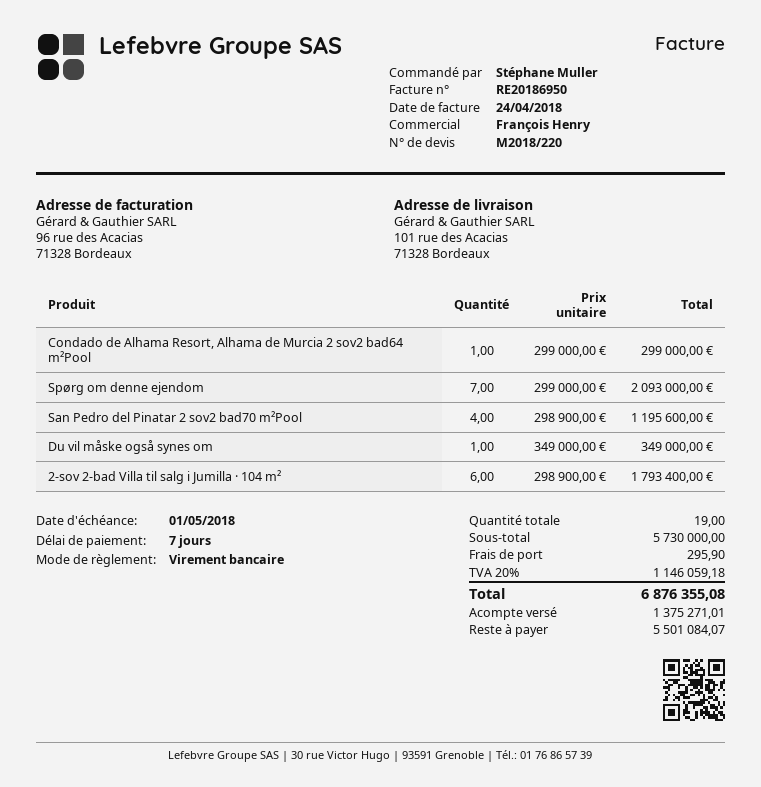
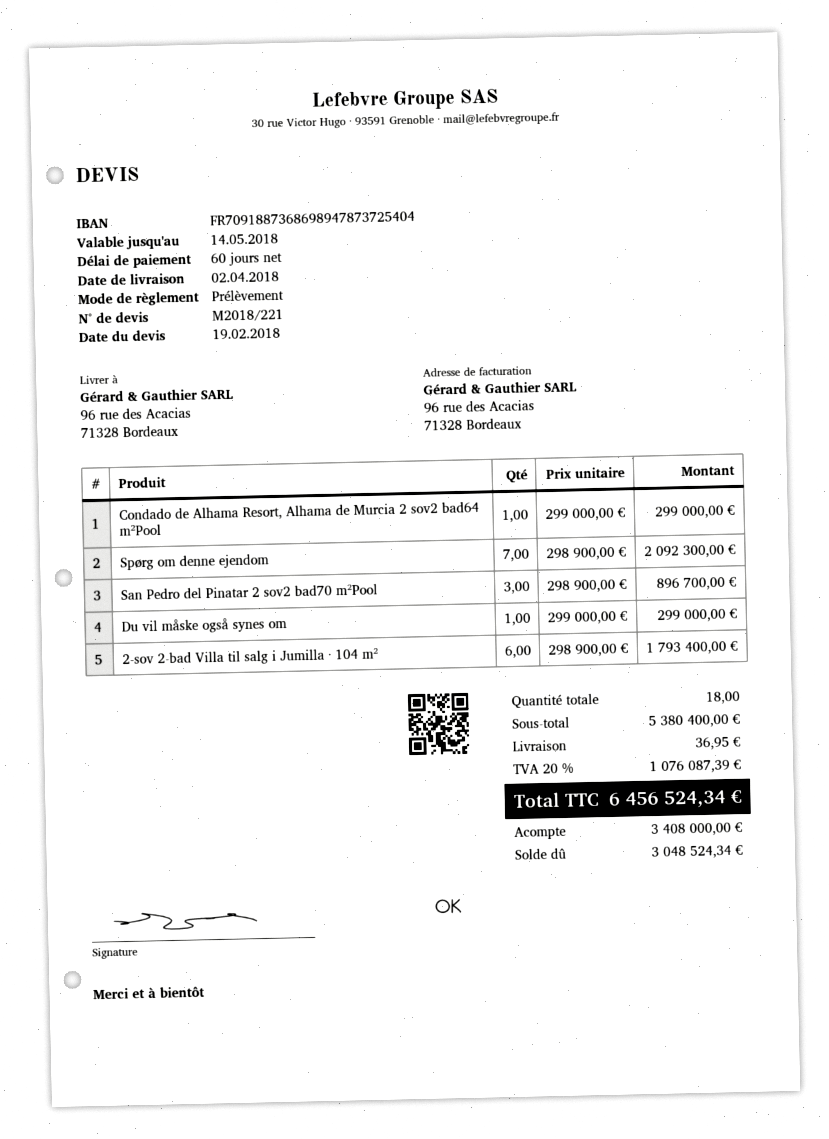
quote number: M2018/220 -> M2018/221
payment terms: 7 days -> 60 days
payment method: bank transfer -> direct debit
ship to: 101 rue des Acacias, 71328 Bordeaux -> 96 rue des Acacias, 71328 Bordeaux
Spørg om denne ejendom: 7 x 299000.00 = 2093000.00 -> 7 x 298900.00 = 2092300.00
San Pedro del Pinatar 2 sov2 bad70 m²Pool: 4 x 298900.00 = 1195600.00 -> 3 x 298900.00 = 896700.00
Du vil måske også synes om: 1 x 349000.00 = 349000.00 -> 1 x 299000.00 = 299000.00
total quantity: 19 -> 18
subtotal: 5730000.00 -> 5380400.00
shipping: 295.90 -> 36.95
tax: 20% = 1146059.18 -> 20% = 1076087.39
total: 6876355.08 -> 6456524.34
deposit: 1375271.01 -> 3408000.00
balance: 5501084.07 -> 3048524.34

